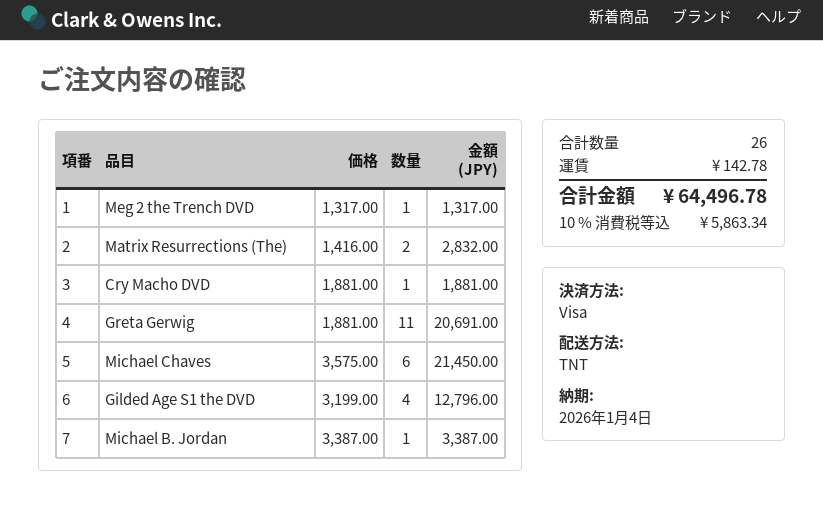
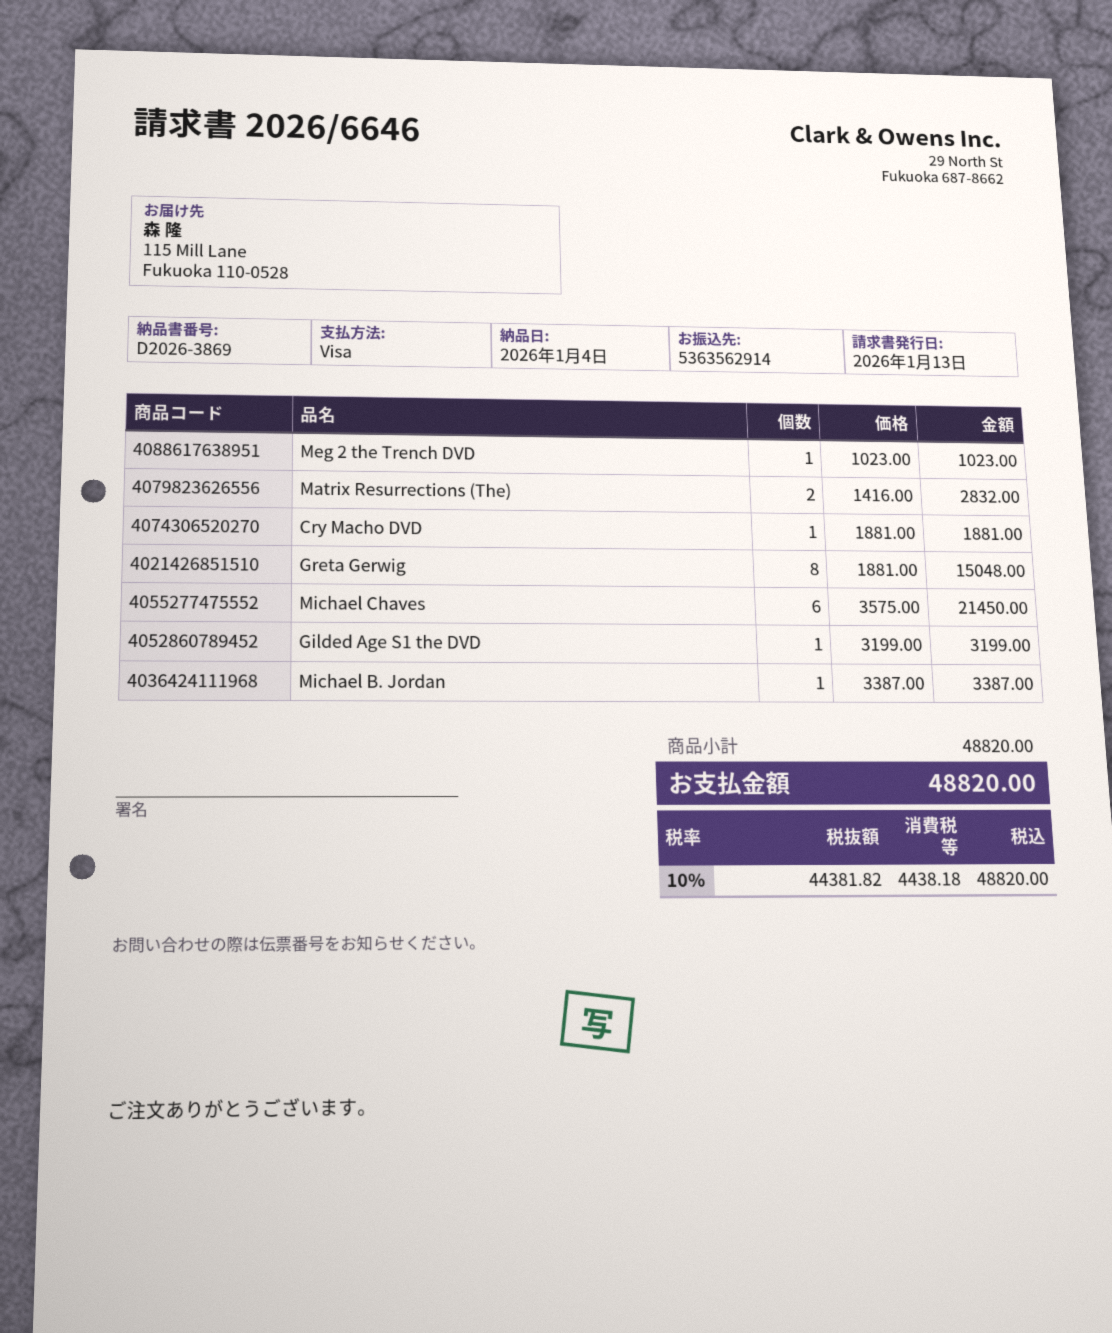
Meg 2 the Trench DVD: 1 x 1317.00 = 1317.00 -> 1 x 1023.00 = 1023.00
Greta Gerwig: 11 x 1881.00 = 20691.00 -> 8 x 1881.00 = 15048.00
Gilded Age S1 the DVD: 4 x 3199.00 = 12796.00 -> 1 x 3199.00 = 3199.00
shipping: 142.78 -> none
tax: 10% = 5863.34 -> 10% = 4438.18
total: 64496.78 -> 48820.00

